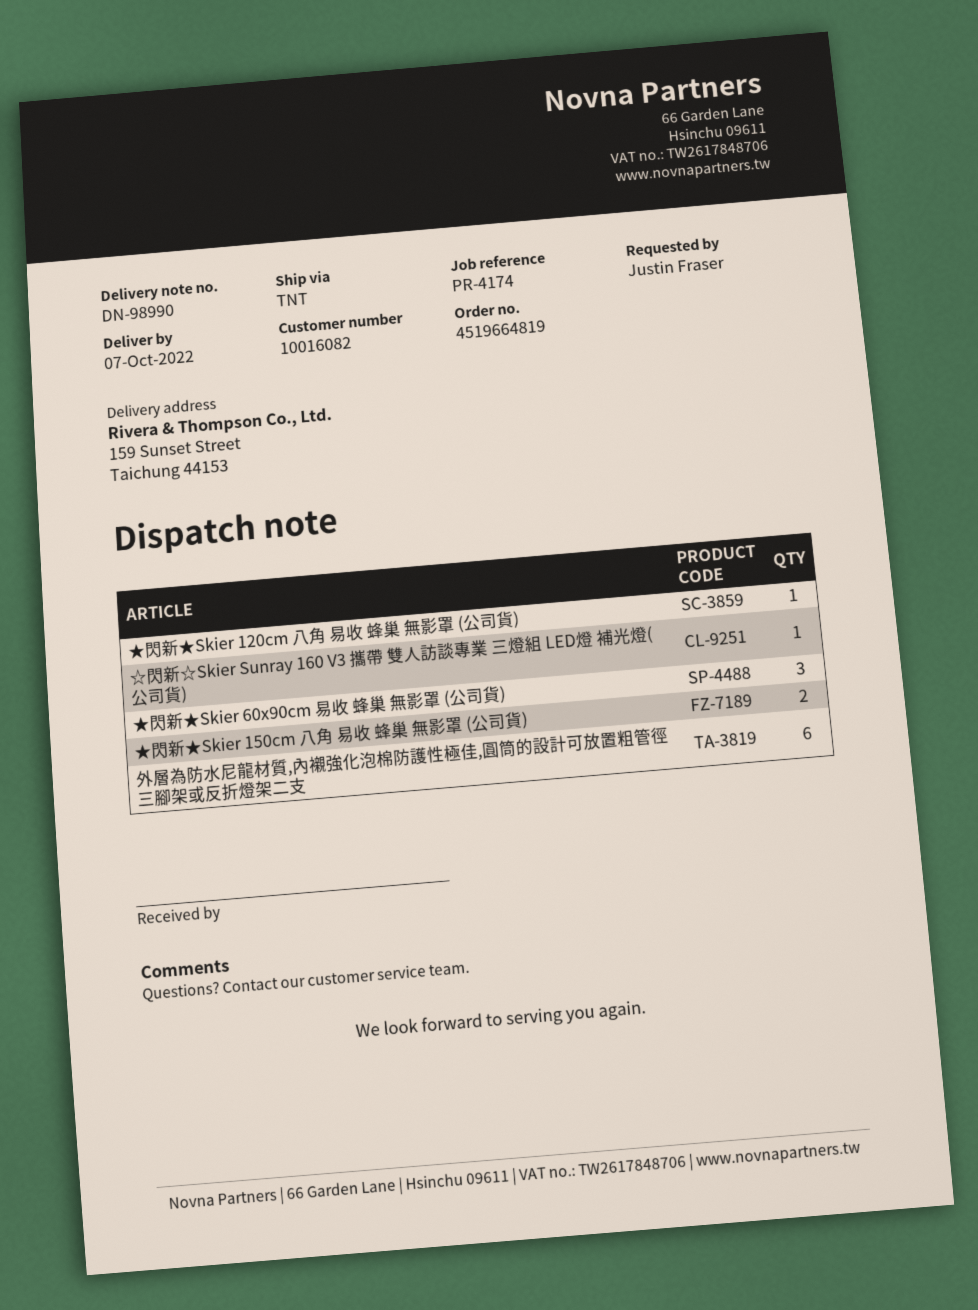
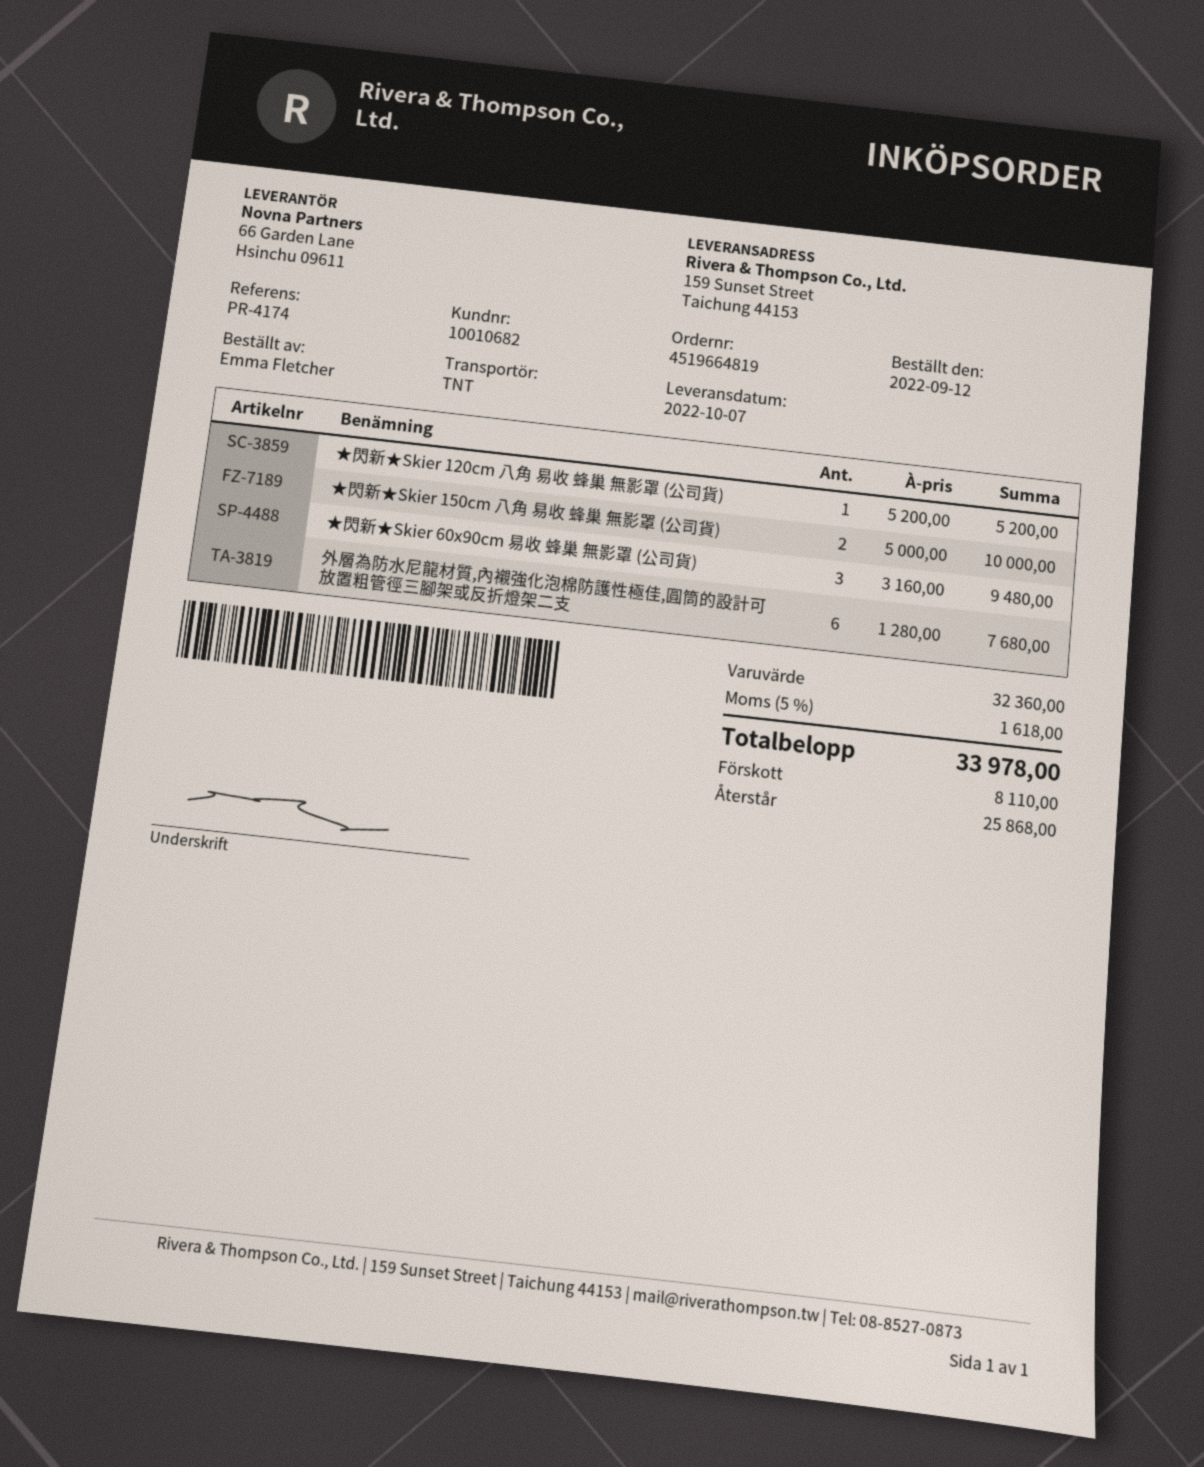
customer number: 10016082 -> 10010682
ordered by: Justin Fraser -> Emma Fletcher
☆閃新☆Skier Sunray 160 V3 攜帶 雙人訪談專業 三燈組 LED燈 補光燈(公司貨): 1 -> none

